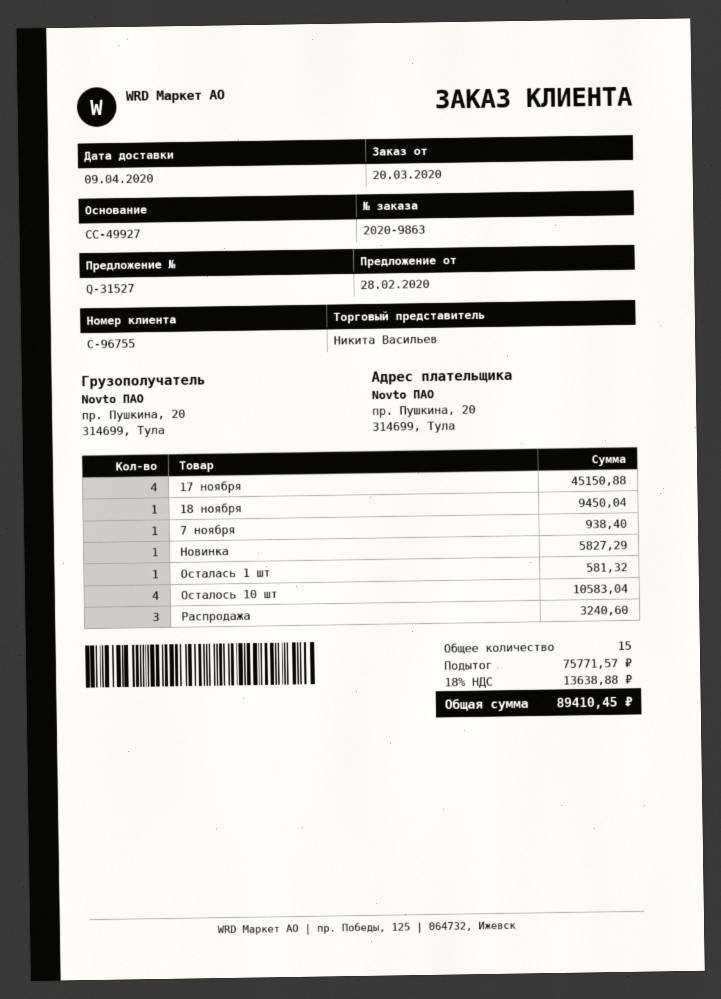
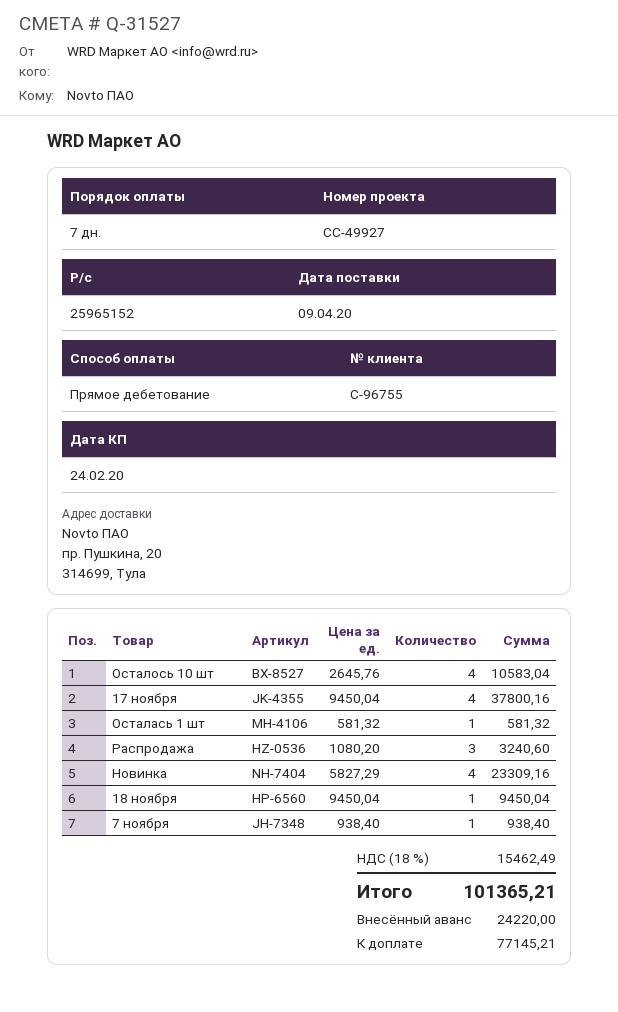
quote date: 2020-02-28 -> 2020-02-24
17 ноября: 4 for 45150.88 -> 4 for 37800.16
Новинка: 1 for 5827.29 -> 4 for 23309.16
tax: 18% = 13638.88 -> 18% = 15462.49
total: 89410.45 -> 101365.21

